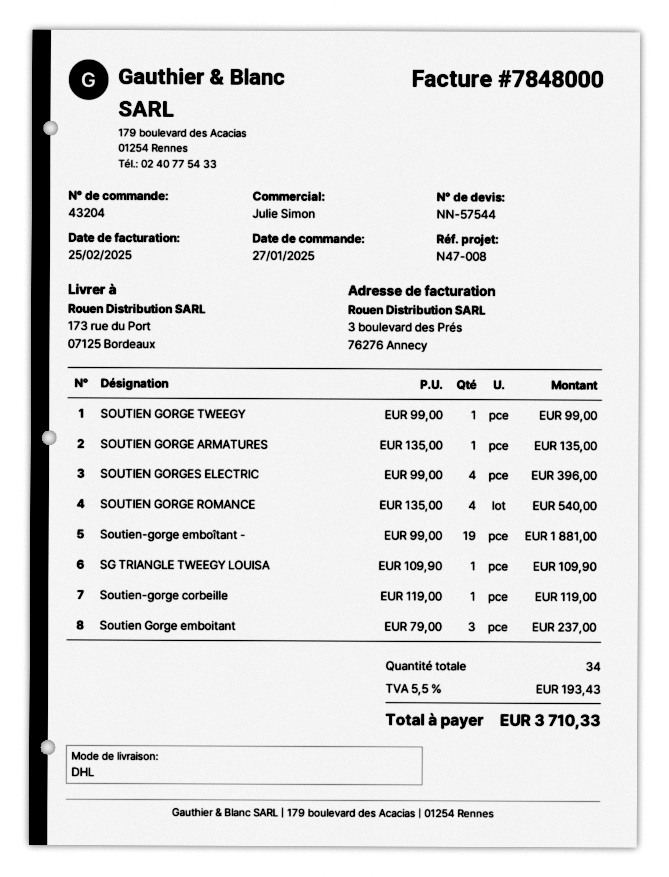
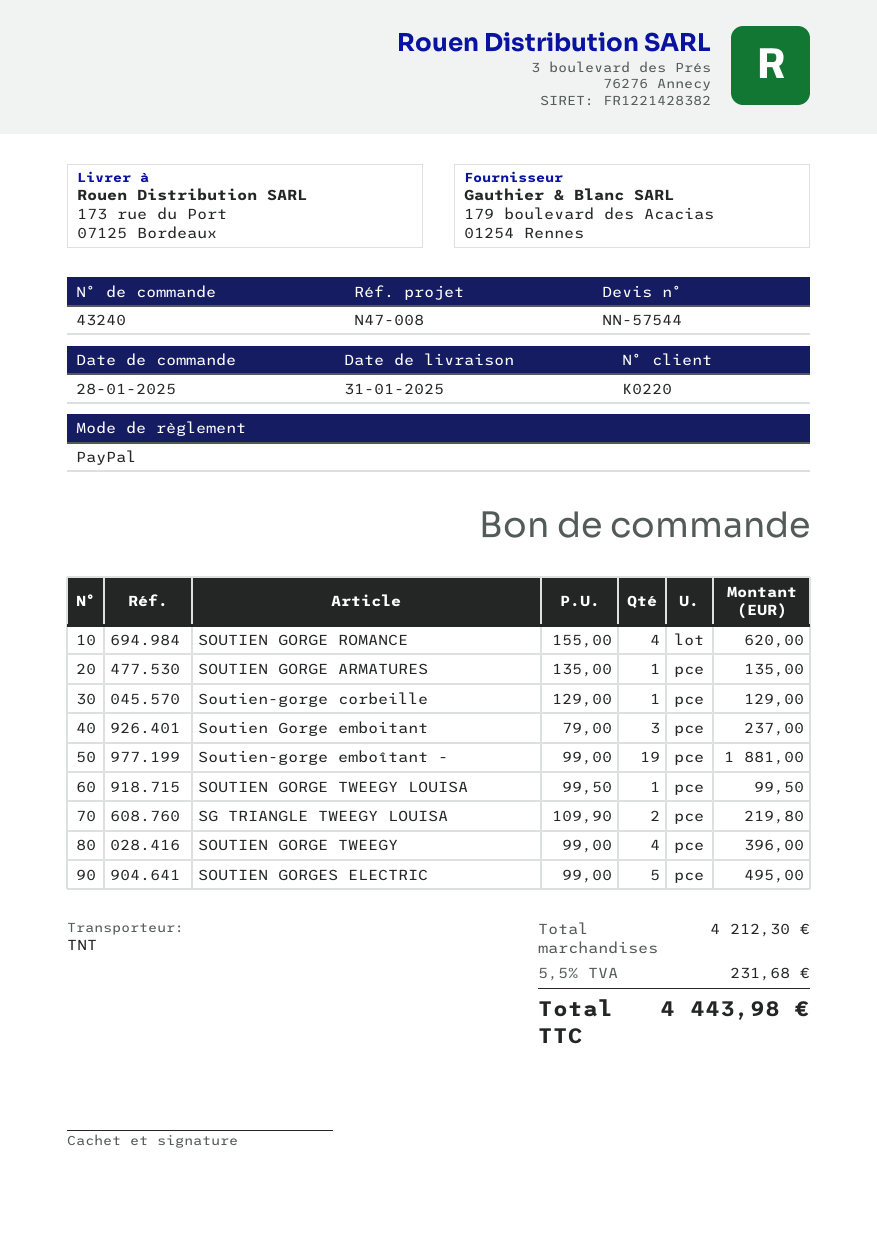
order number: 43204 -> 43240
order date: 2025-01-27 -> 2025-01-28
shipping method: DHL -> TNT
SOUTIEN GORGE TWEEGY: 1 x 99.00 = 99.00 -> 4 x 99.00 = 396.00
SOUTIEN GORGES ELECTRIC: 4 x 99.00 = 396.00 -> 5 x 99.00 = 495.00
SOUTIEN GORGE ROMANCE: 4 x 135.00 = 540.00 -> 4 x 155.00 = 620.00
SG TRIANGLE TWEEGY LOUISA: 1 x 109.90 = 109.90 -> 2 x 109.90 = 219.80
Soutien-gorge corbeille: 1 x 119.00 = 119.00 -> 1 x 129.00 = 129.00
SOUTIEN GORGE TWEEGY LOUISA: none -> 1 x 99.50 = 99.50
tax: 5.5% = 193.43 -> 5.5% = 231.68
total: 3710.33 -> 4443.98

